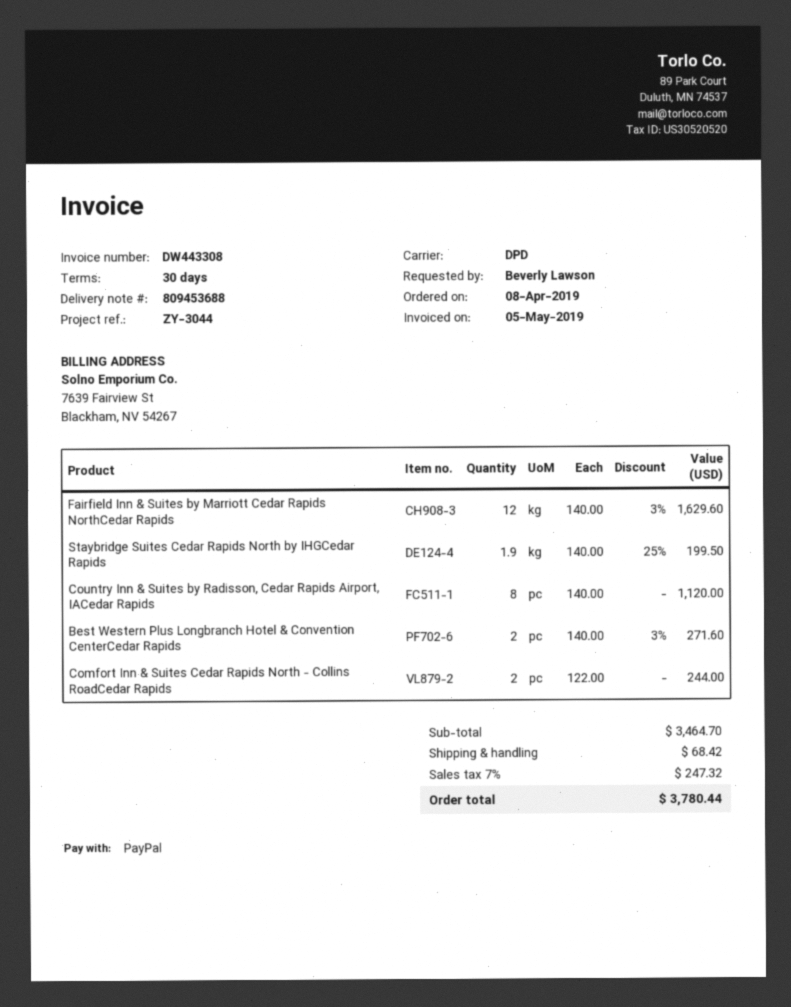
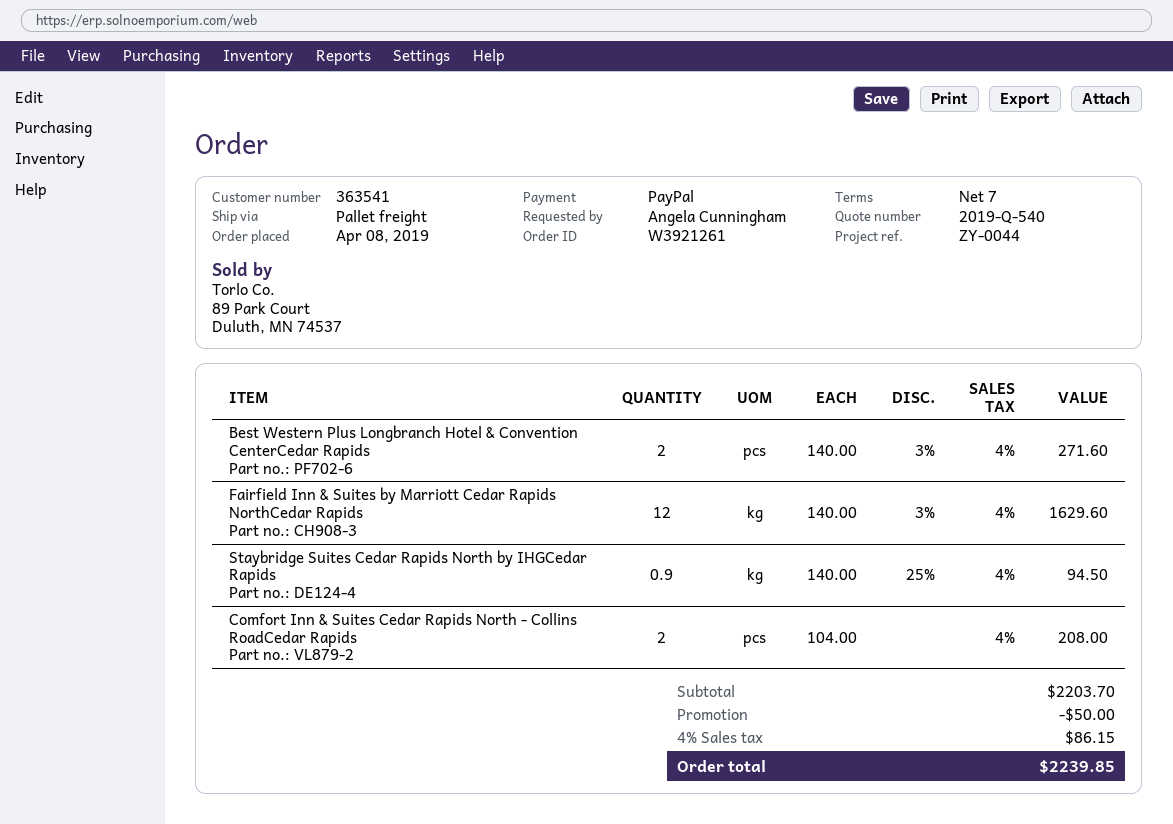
payment terms: 30 days -> 7 days
reference: ZY-3044 -> ZY-0044
ordered by: Beverly Lawson -> Angela Cunningham
shipping method: DPD -> pallet freight
Staybridge Suites Cedar Rapids North by IHGCedar Rapids: 1.9 x 140.00 - 25% = 199.50 -> 0.9 x 140.00 - 25% = 94.50
Country Inn & Suites by Radisson, Cedar Rapids Airport, IACedar Rapids: 8 x 140.00 = 1120.00 -> none
Comfort Inn & Suites Cedar Rapids North - Collins RoadCedar Rapids: 2 x 122.00 = 244.00 -> 2 x 104.00 = 208.00
subtotal: 3464.70 -> 2203.70
discount: none -> 50.00
shipping: 68.42 -> none
tax: 7% = 247.32 -> 4% = 86.15
total: 3780.44 -> 2239.85

